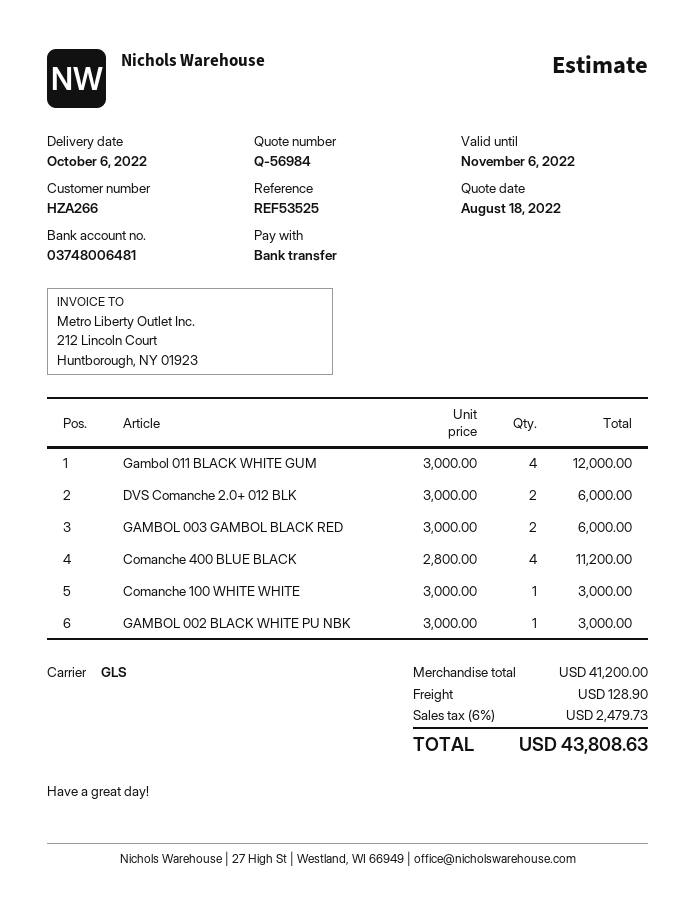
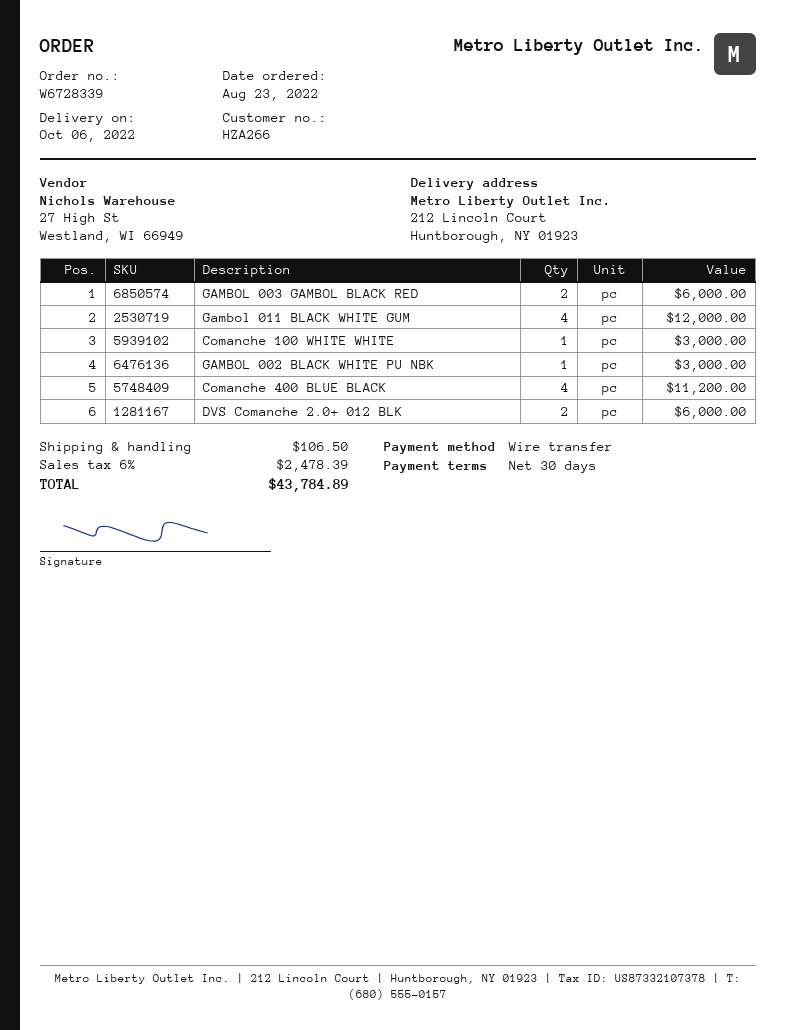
shipping: 128.90 -> 106.50
tax: 6% = 2479.73 -> 6% = 2478.39
total: 43808.63 -> 43784.89

